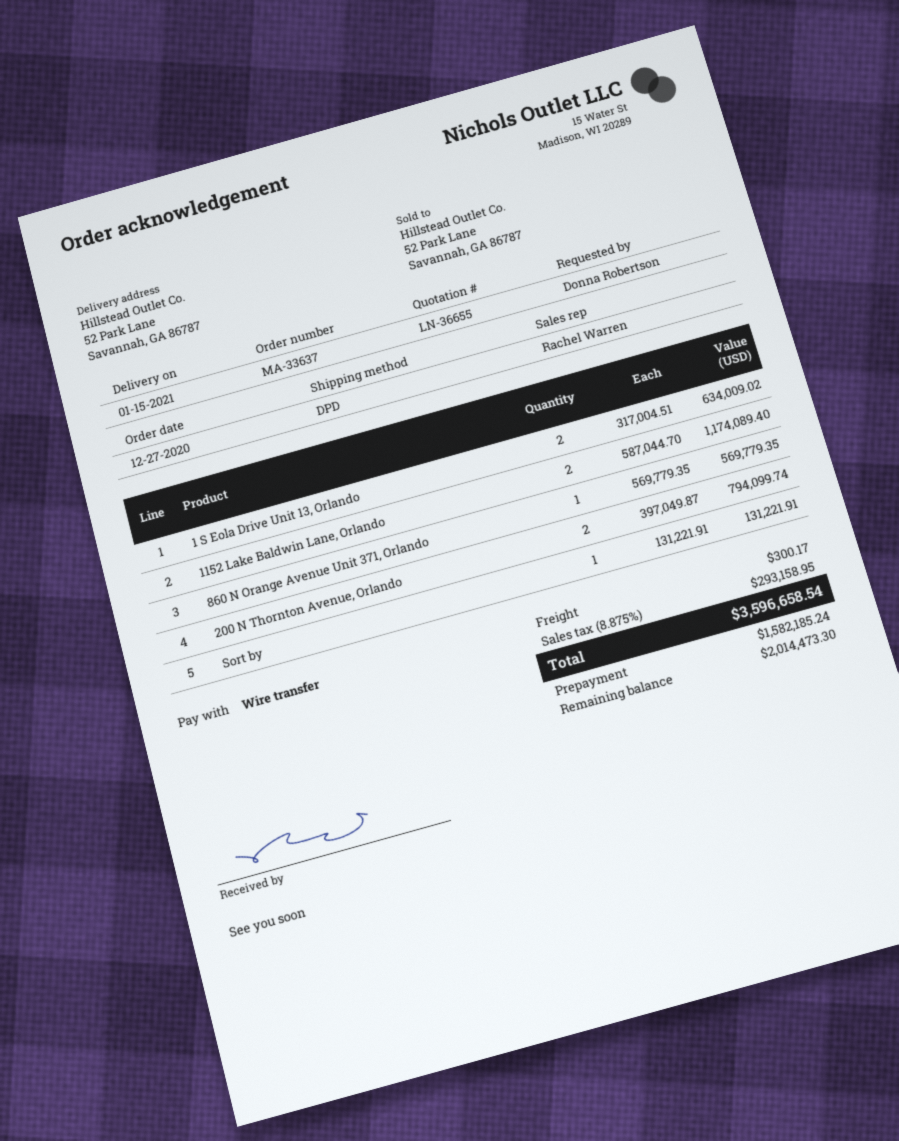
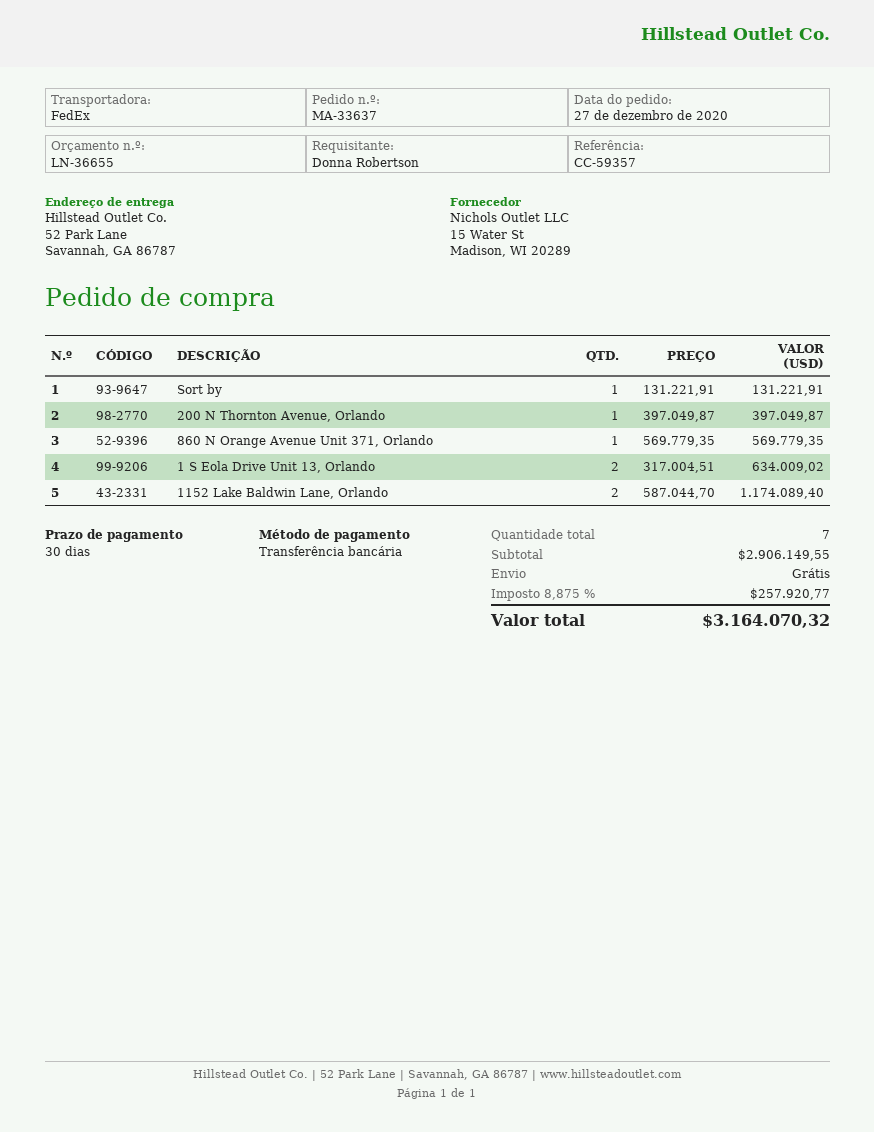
shipping method: DPD -> FedEx
200 N Thornton Avenue, Orlando: 2 x 397049.87 = 794099.74 -> 1 x 397049.87 = 397049.87
shipping: 300.17 -> 0.00
tax: 8.875% = 293158.95 -> 8.875% = 257920.77
total: 3596658.54 -> 3164070.32

